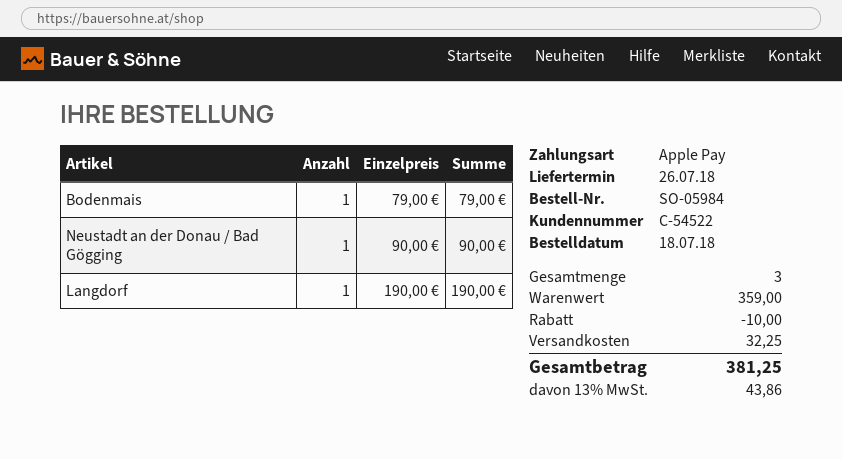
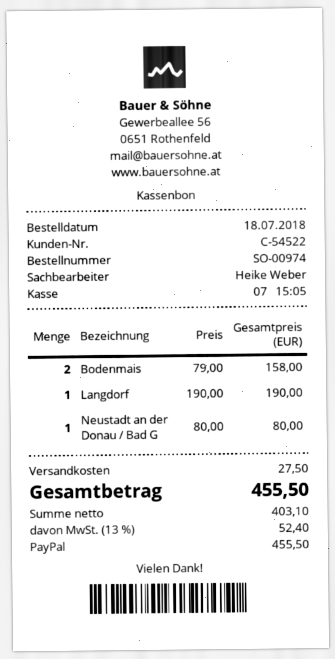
order number: SO-05984 -> SO-00974
payment method: Apple Pay -> PayPal
Bodenmais: 1 x 79.00 = 79.00 -> 2 x 79.00 = 158.00
Neustadt an der Donau / Bad Gögging: 1 x 90.00 = 90.00 -> 1 x 80.00 = 80.00
discount: 10.00 -> none
shipping: 32.25 -> 27.50
tax: 13% = 43.86 -> 13% = 52.40
total: 381.25 -> 455.50

